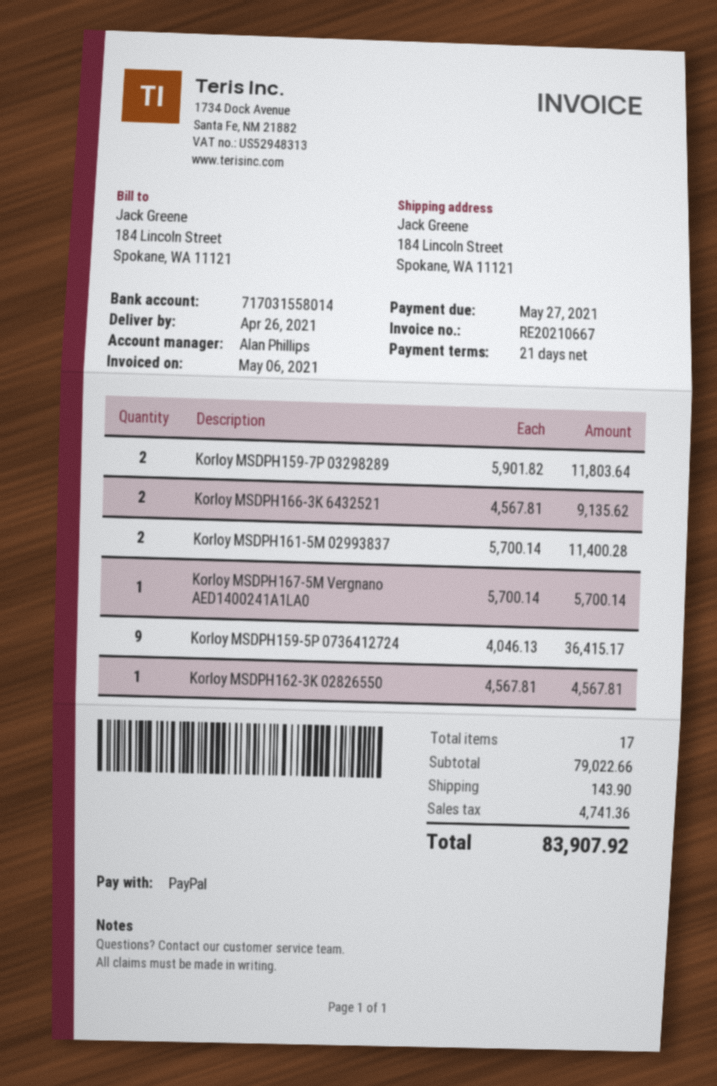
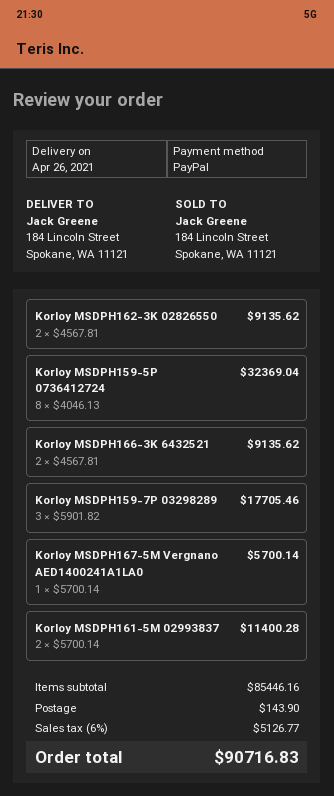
Korloy MSDPH159-7P 03298289: 2 x 5901.82 = 11803.64 -> 3 x 5901.82 = 17705.46
Korloy MSDPH159-5P 0736412724: 9 x 4046.13 = 36415.17 -> 8 x 4046.13 = 32369.04
Korloy MSDPH162-3K 02826550: 1 x 4567.81 = 4567.81 -> 2 x 4567.81 = 9135.62
subtotal: 79022.66 -> 85446.16
tax: 4741.36 -> 5126.77
total: 83907.92 -> 90716.83

